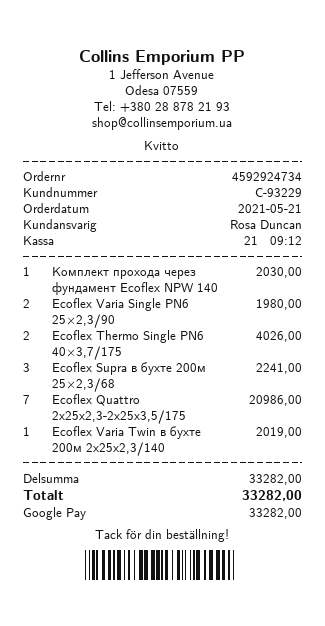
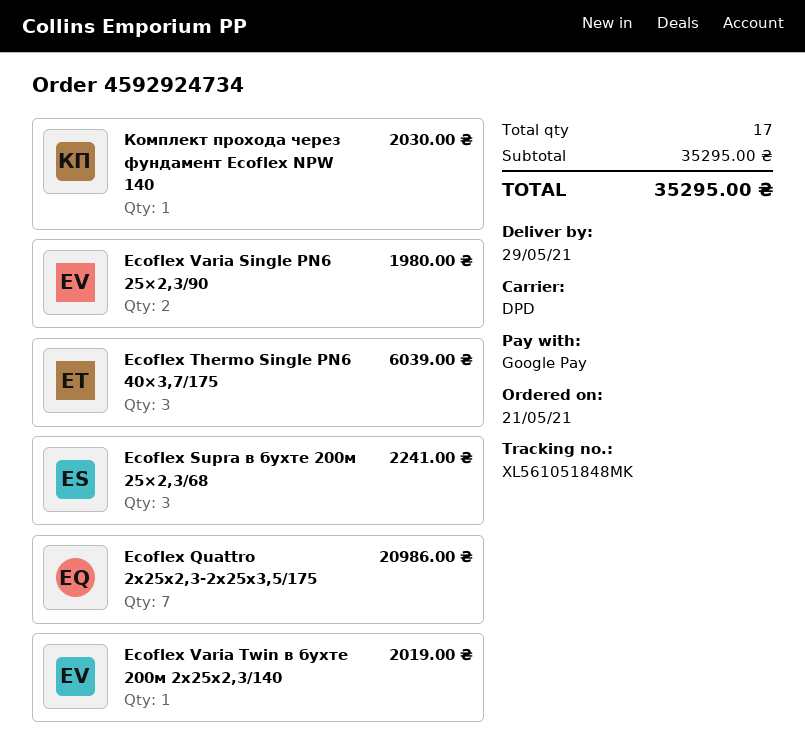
Ecoflex Thermo Single PN6 40×3,7/175: 2 for 4026.00 -> 3 for 6039.00
subtotal: 33282.00 -> 35295.00
total: 33282.00 -> 35295.00

